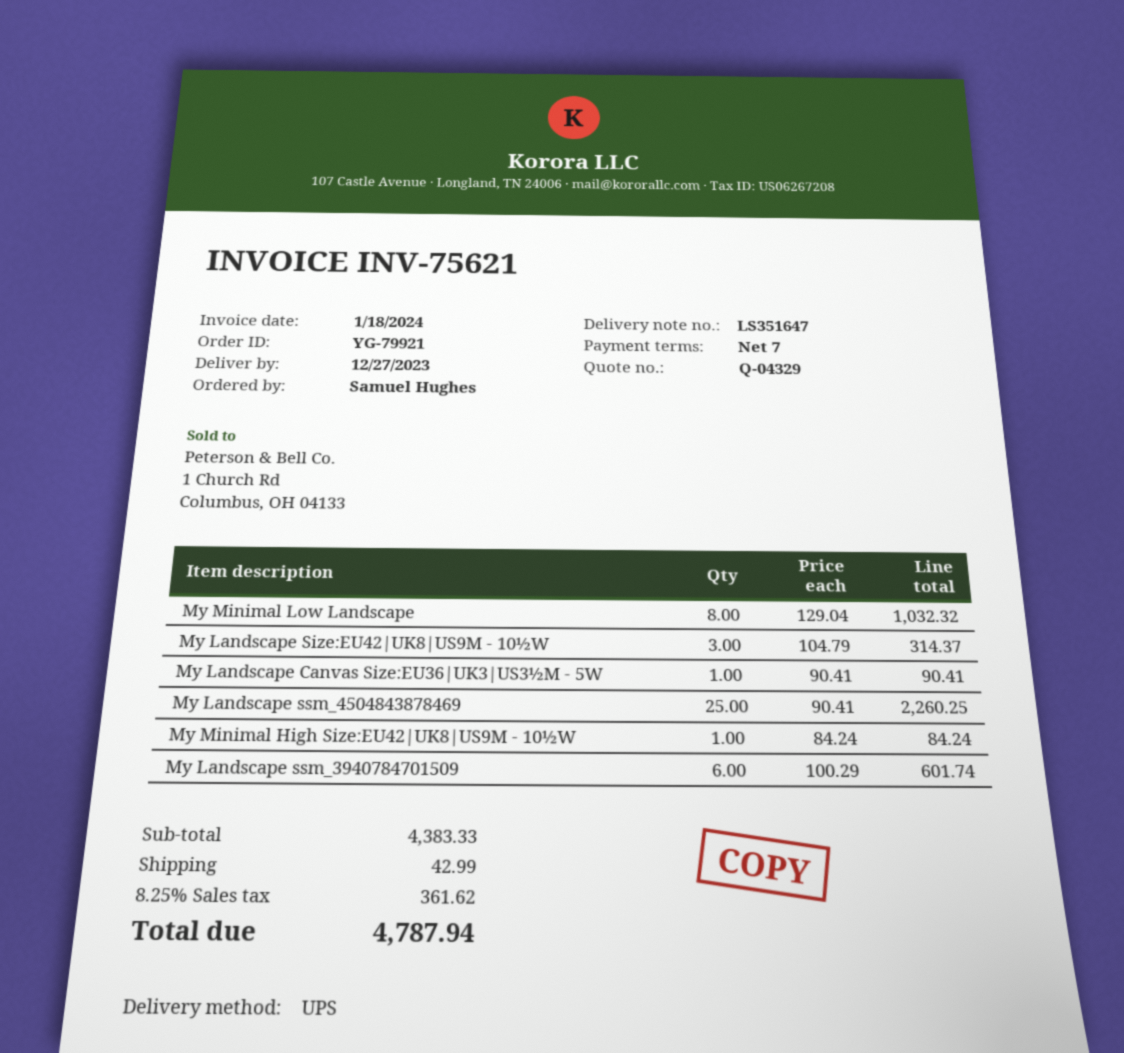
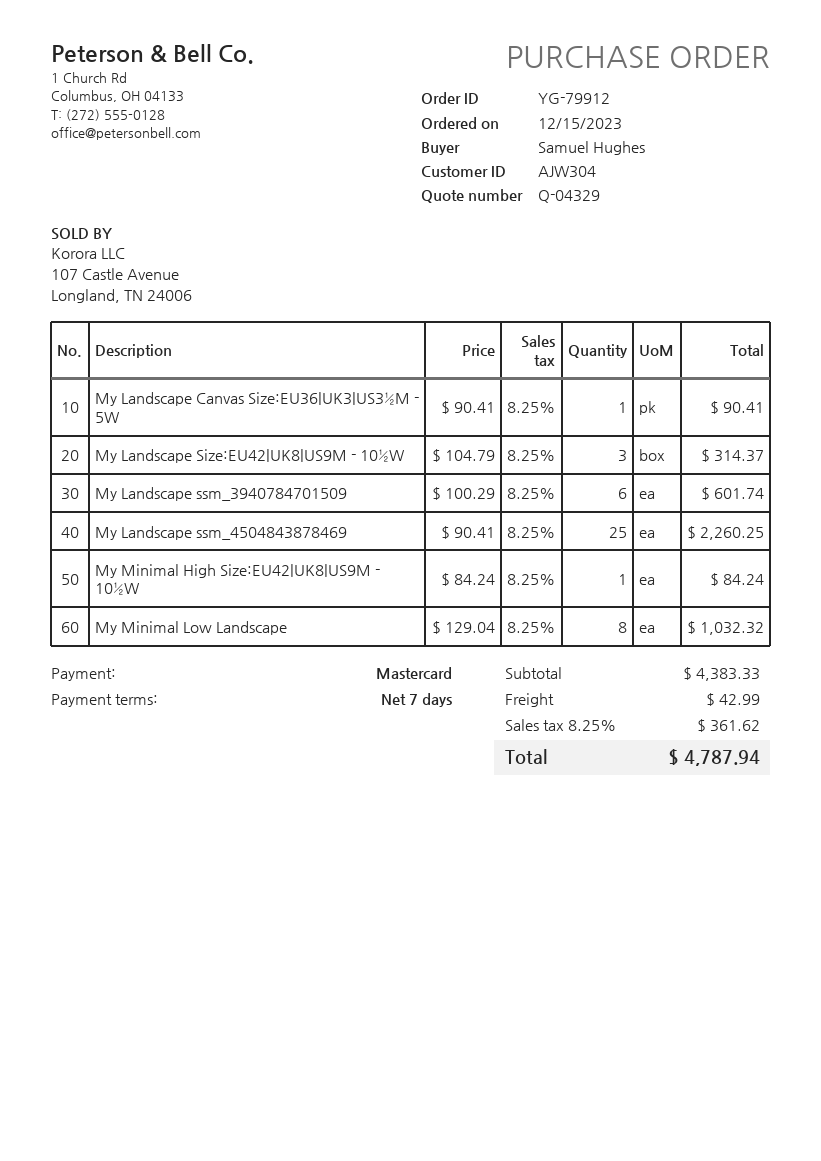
order number: YG-79921 -> YG-79912

